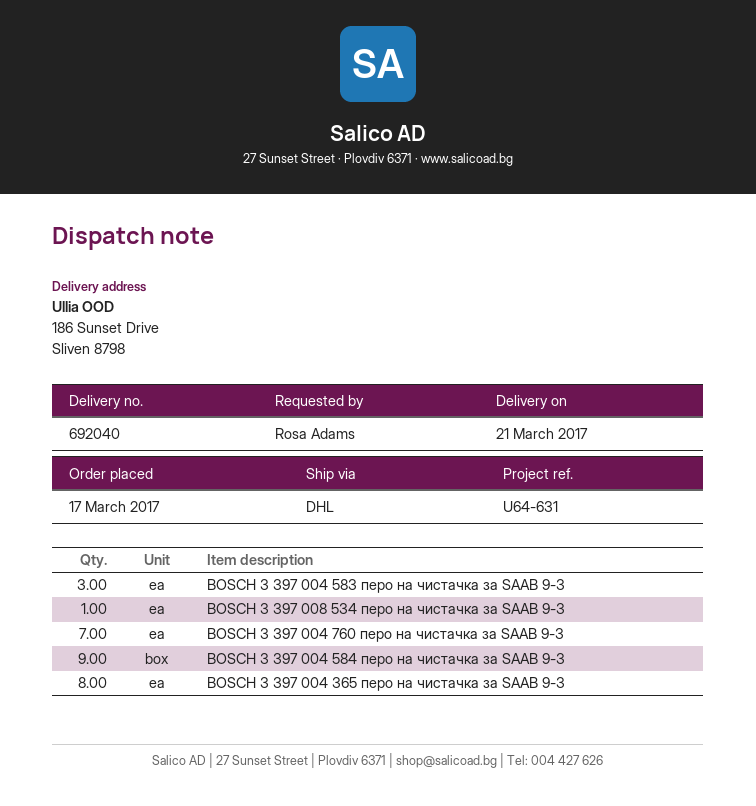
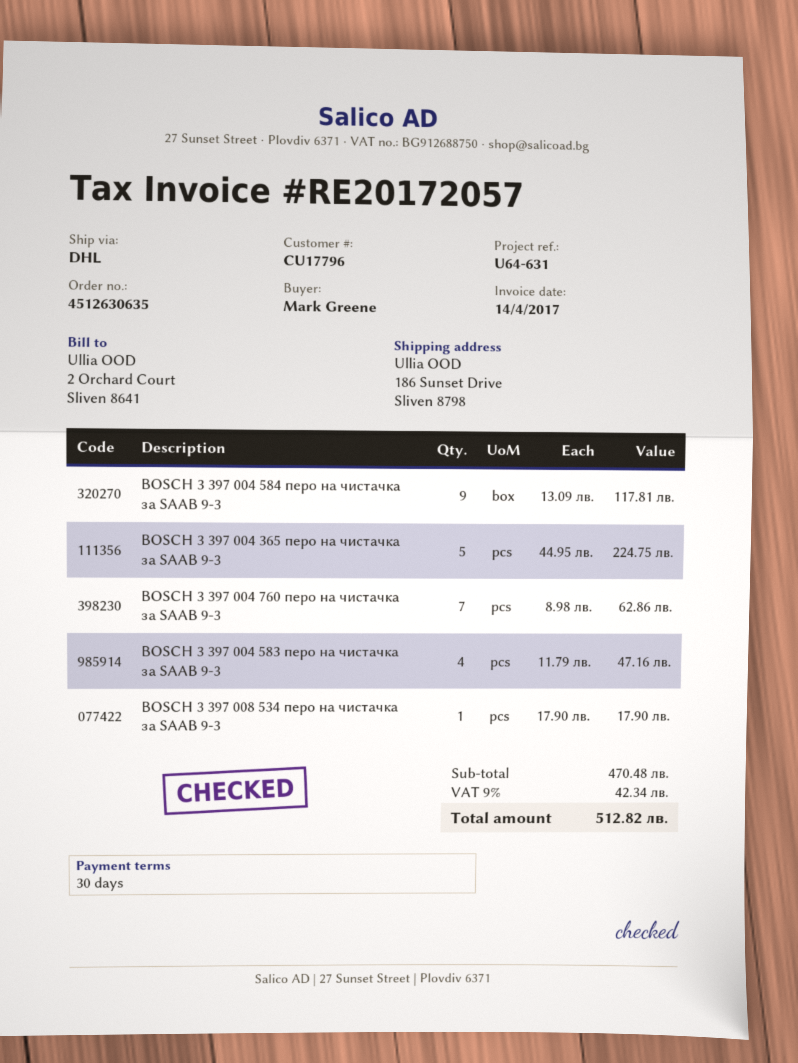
ordered by: Rosa Adams -> Mark Greene
BOSCH 3 397 004 583 перо на чистачка за SAAB 9-3: 3 -> 4
BOSCH 3 397 004 365 перо на чистачка за SAAB 9-3: 8 -> 5

